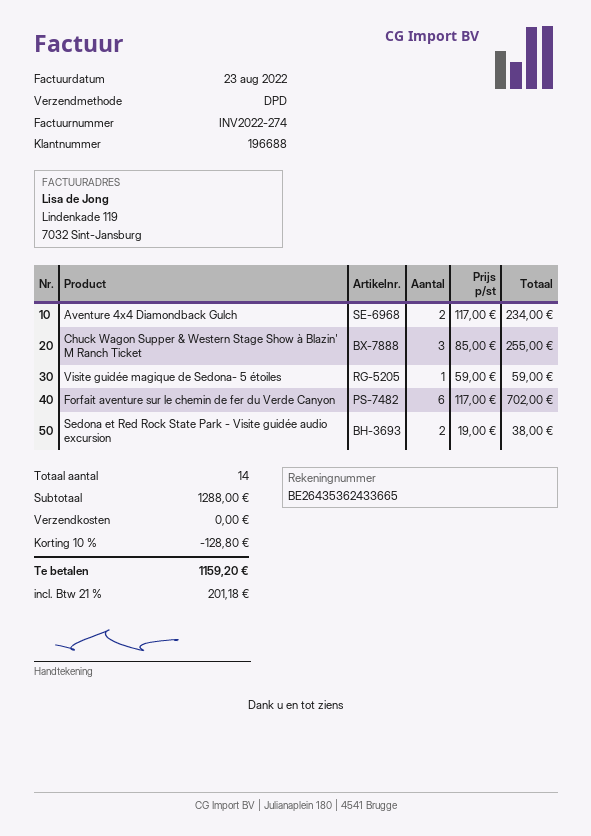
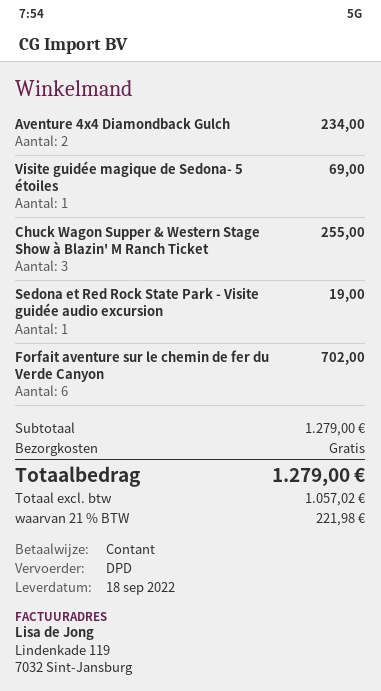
Visite guidée magique de Sedona- 5 étoiles: 1 for 59.00 -> 1 for 69.00
Sedona et Red Rock State Park - Visite guidée audio excursion: 2 for 38.00 -> 1 for 19.00
subtotal: 1288.00 -> 1279.00
discount: 10% = 128.80 -> none
tax: 21% = 201.18 -> 21% = 221.98
total: 1159.20 -> 1279.00

